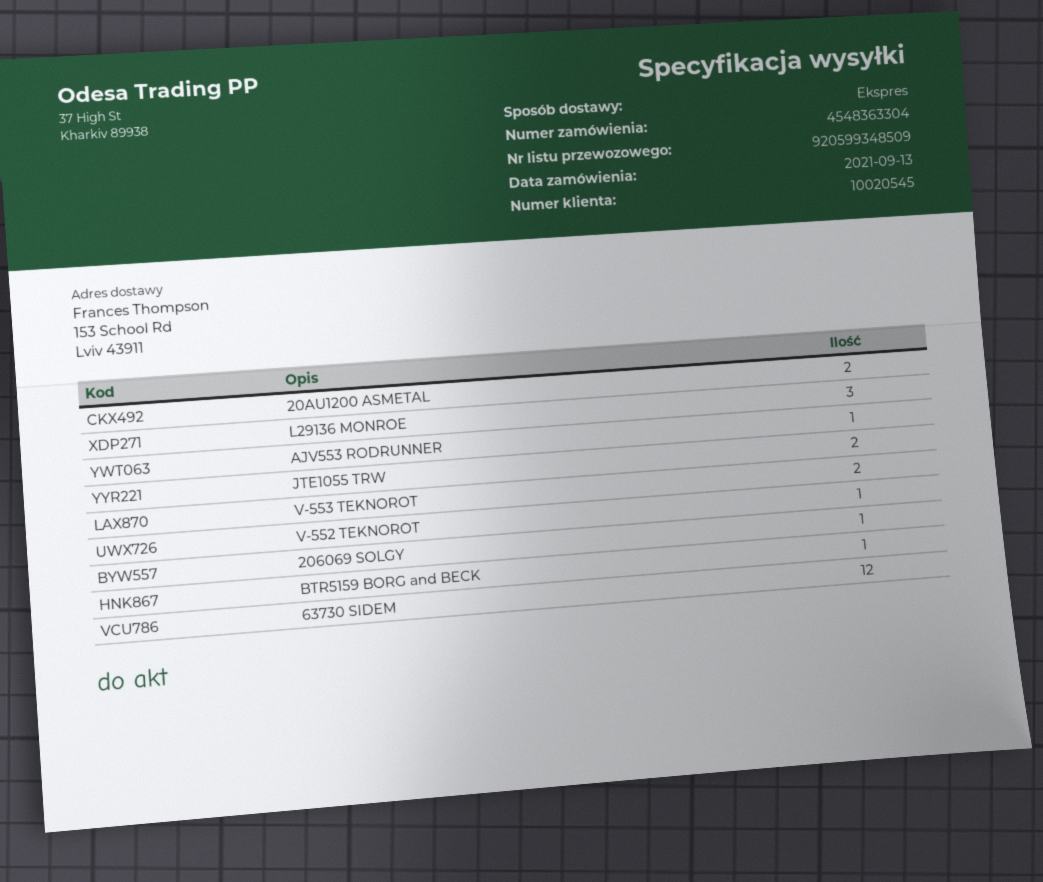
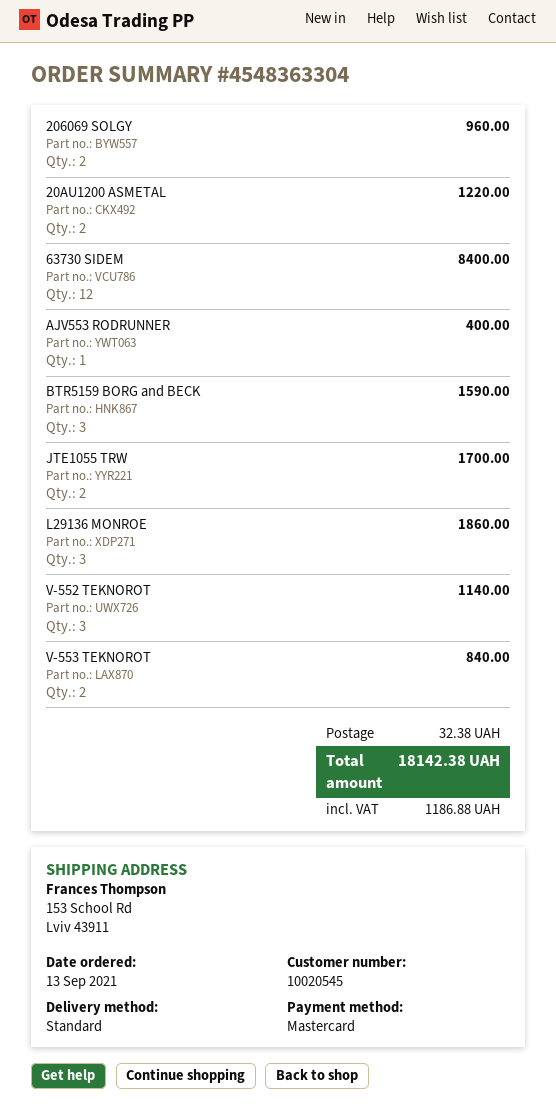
shipping method: express -> standard
V-552 TEKNOROT: 1 -> 3
206069 SOLGY: 1 -> 2
BTR5159 BORG and BECK: 1 -> 3

